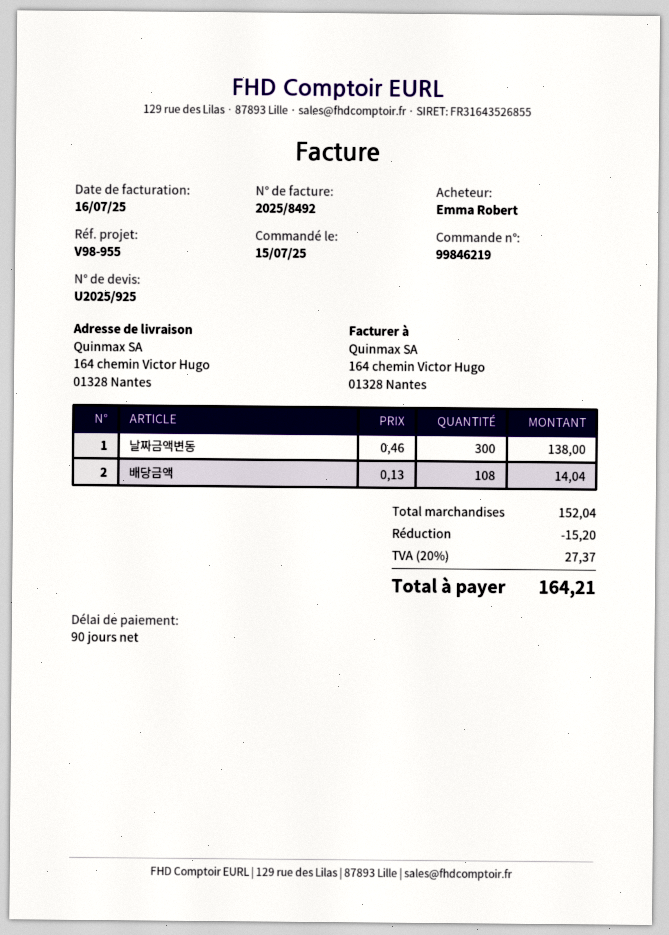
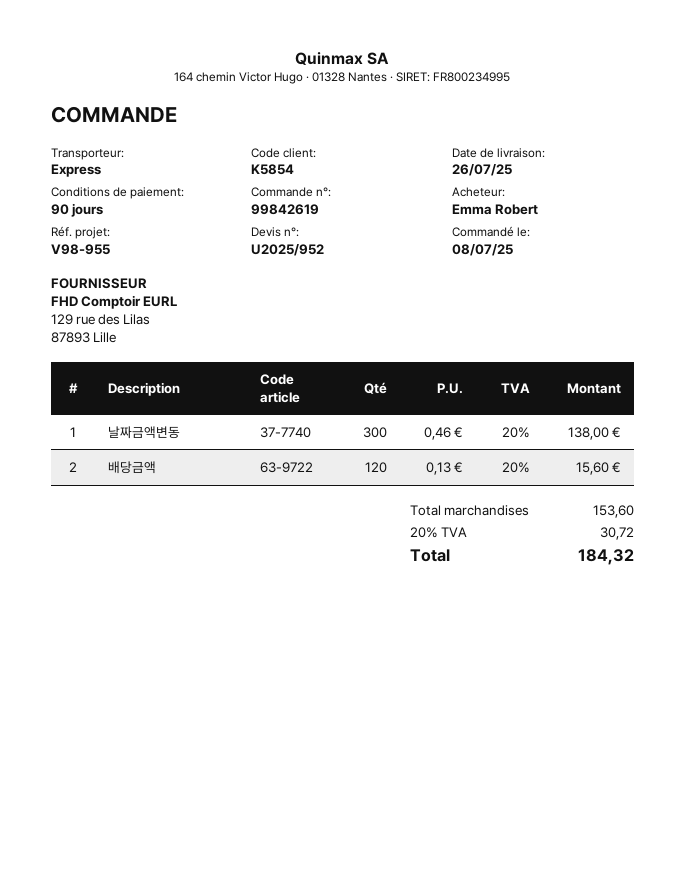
quote number: U2025/925 -> U2025/952
order number: 99846219 -> 99842619
order date: 2025-07-15 -> 2025-07-08
배당금액: 108 x 0.13 = 14.04 -> 120 x 0.13 = 15.60
subtotal: 152.04 -> 153.60
discount: 15.20 -> none
tax: 20% = 27.37 -> 20% = 30.72
total: 164.21 -> 184.32

